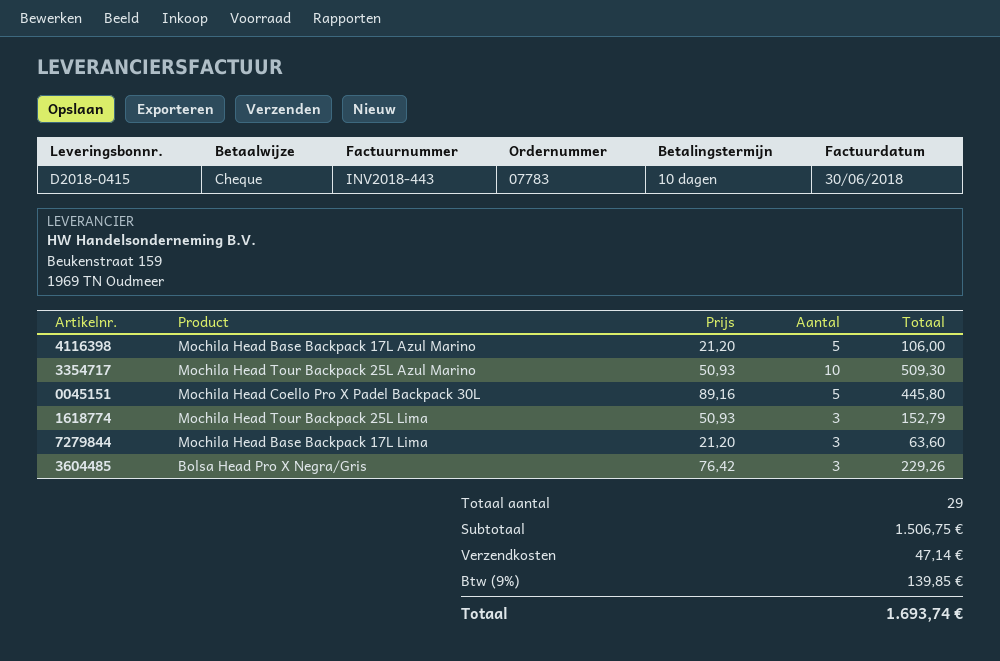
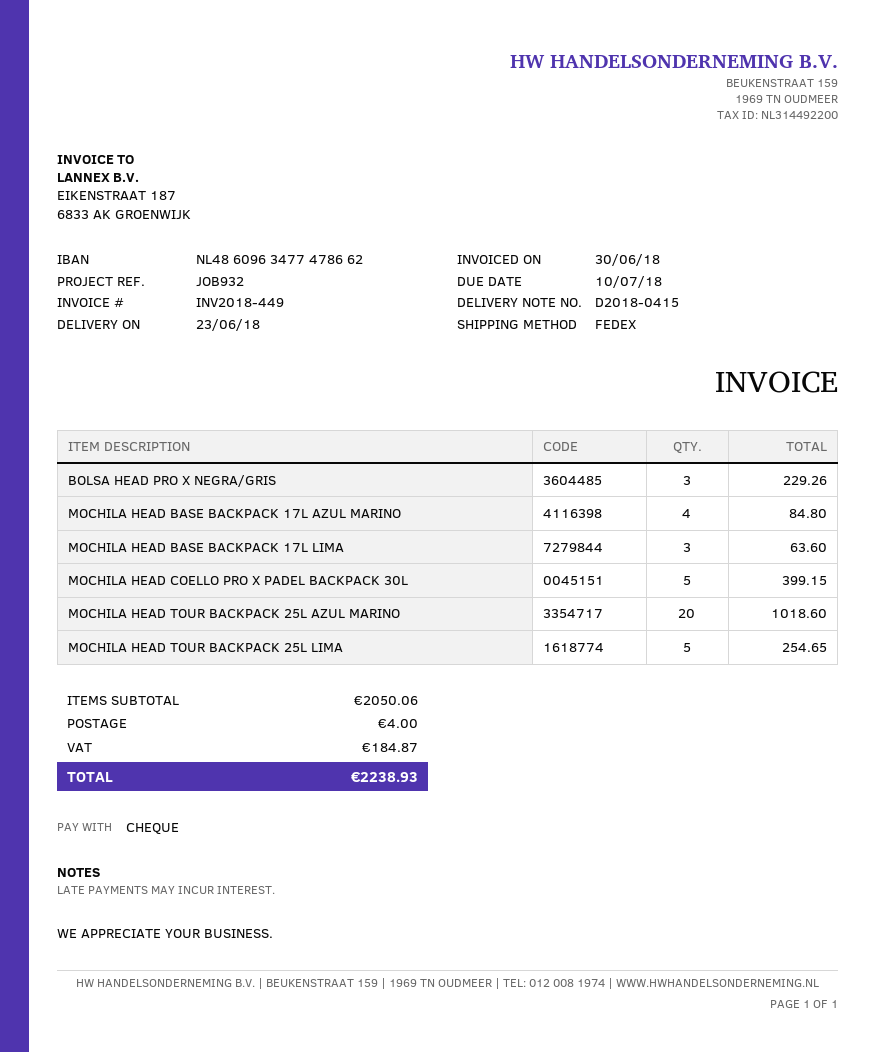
invoice number: INV2018-443 -> INV2018-449
Mochila Head Base Backpack 17L Azul Marino: 5 for 106.00 -> 4 for 84.80
Mochila Head Tour Backpack 25L Azul Marino: 10 for 509.30 -> 20 for 1018.60
Mochila Head Coello Pro X Padel Backpack 30L: 5 for 445.80 -> 5 for 399.15
Mochila Head Tour Backpack 25L Lima: 3 for 152.79 -> 5 for 254.65
subtotal: 1506.75 -> 2050.06
shipping: 47.14 -> 4.00
tax: 139.85 -> 184.87
total: 1693.74 -> 2238.93

